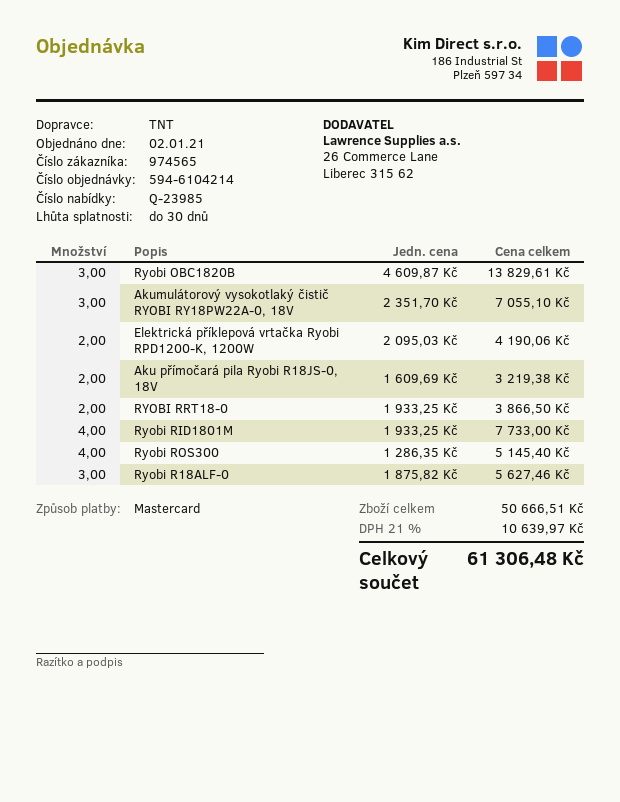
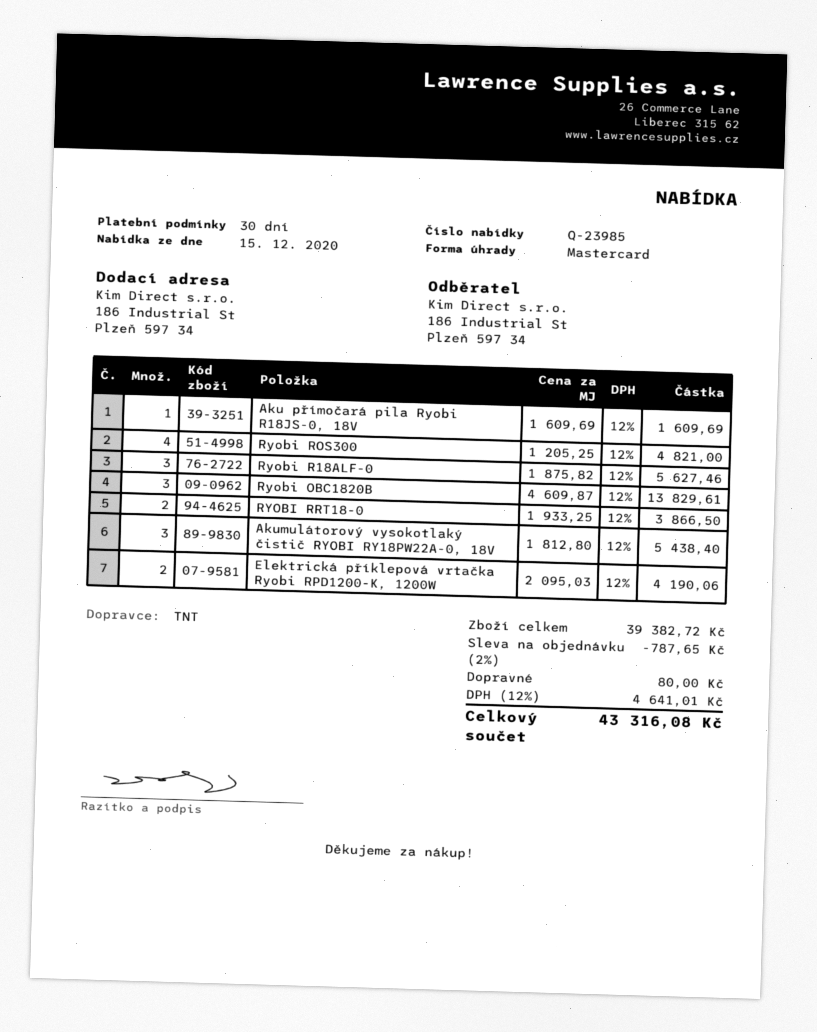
Akumulátorový vysokotlaký čistič RYOBI RY18PW22A-0, 18V: 3 x 2351.70 = 7055.10 -> 3 x 1812.80 = 5438.40
Aku přímočará pila Ryobi R18JS-0, 18V: 2 x 1609.69 = 3219.38 -> 1 x 1609.69 = 1609.69
Ryobi RID1801M: 4 x 1933.25 = 7733.00 -> none
Ryobi ROS300: 4 x 1286.35 = 5145.40 -> 4 x 1205.25 = 4821.00
subtotal: 50666.51 -> 39382.72
discount: none -> 2% = 787.65
shipping: none -> 80.00
tax: 21% = 10639.97 -> 12% = 4641.01
total: 61306.48 -> 43316.08

